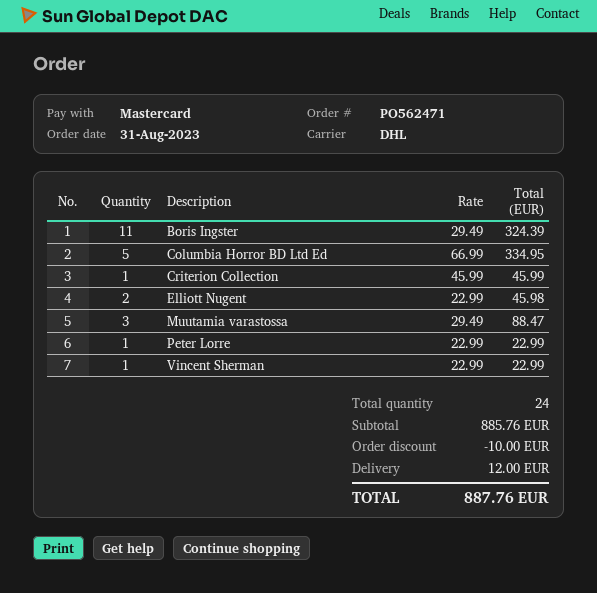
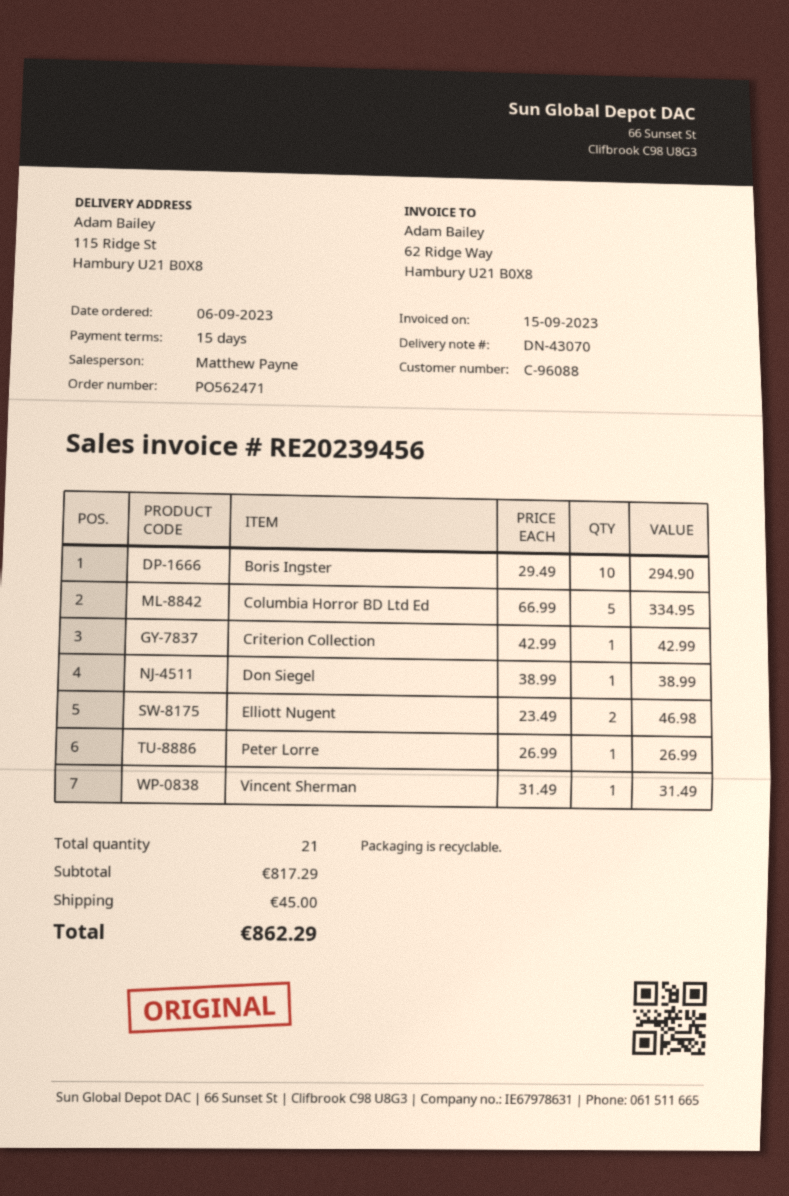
order date: 2023-08-31 -> 2023-09-06
Boris Ingster: 11 x 29.49 = 324.39 -> 10 x 29.49 = 294.90
Criterion Collection: 1 x 45.99 = 45.99 -> 1 x 42.99 = 42.99
Elliott Nugent: 2 x 22.99 = 45.98 -> 2 x 23.49 = 46.98
Muutamia varastossa: 3 x 29.49 = 88.47 -> none
Peter Lorre: 1 x 22.99 = 22.99 -> 1 x 26.99 = 26.99
Vincent Sherman: 1 x 22.99 = 22.99 -> 1 x 31.49 = 31.49
Don Siegel: none -> 1 x 38.99 = 38.99
total quantity: 24 -> 21
subtotal: 885.76 -> 817.29
discount: 10.00 -> none
shipping: 12.00 -> 45.00
total: 887.76 -> 862.29

